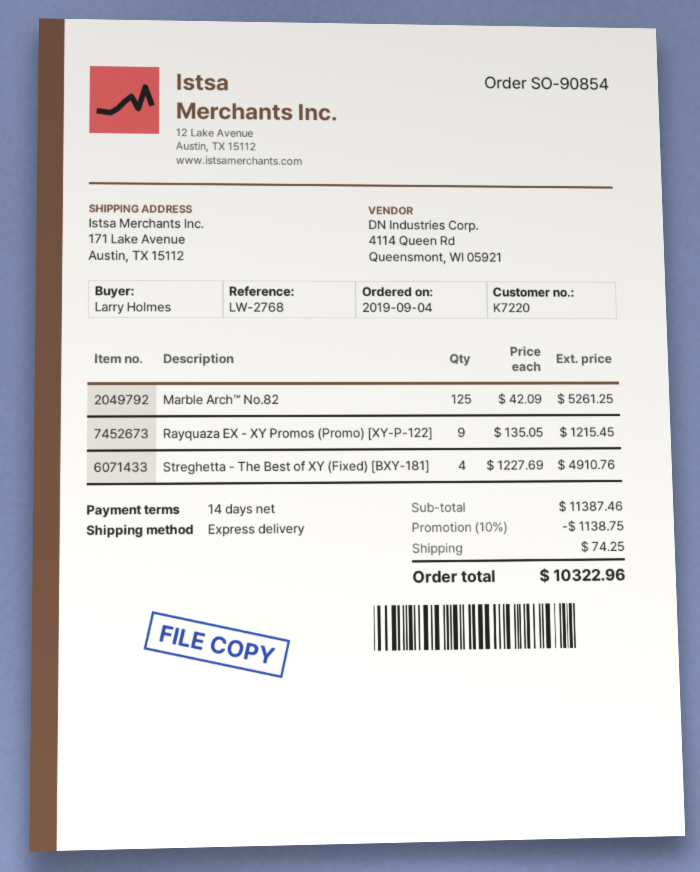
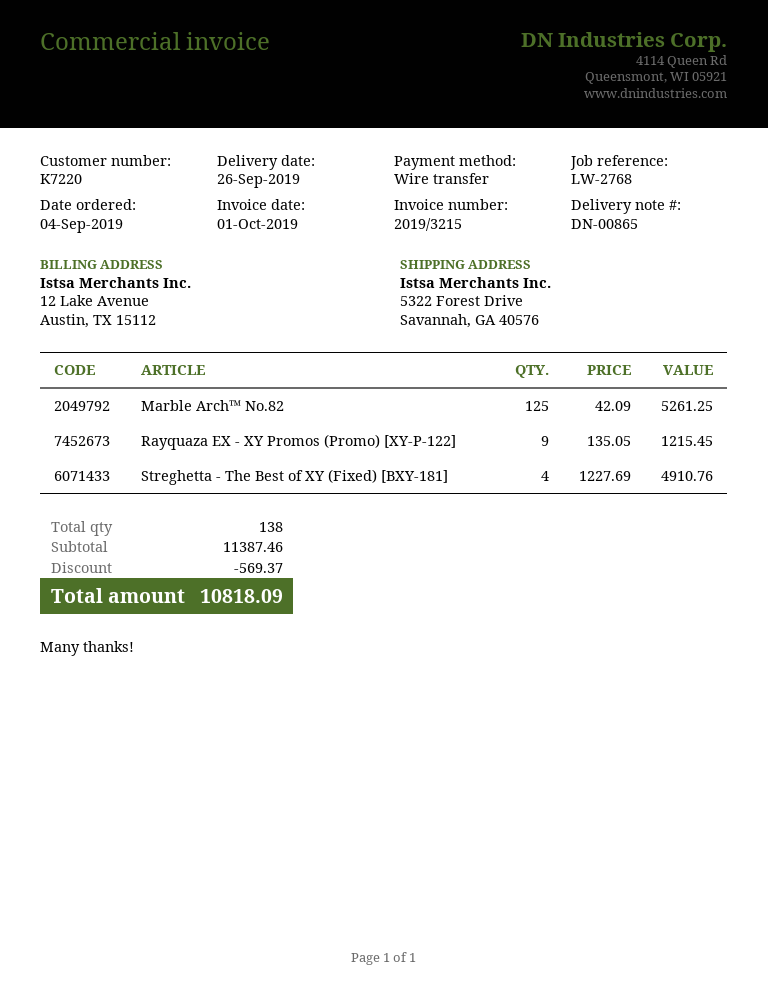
ship to: 171 Lake Avenue, Austin, TX 15112 -> 5322 Forest Drive, Savannah, GA 40576
discount: 1138.75 -> 569.37
shipping: 74.25 -> none
total: 10322.96 -> 10818.09

